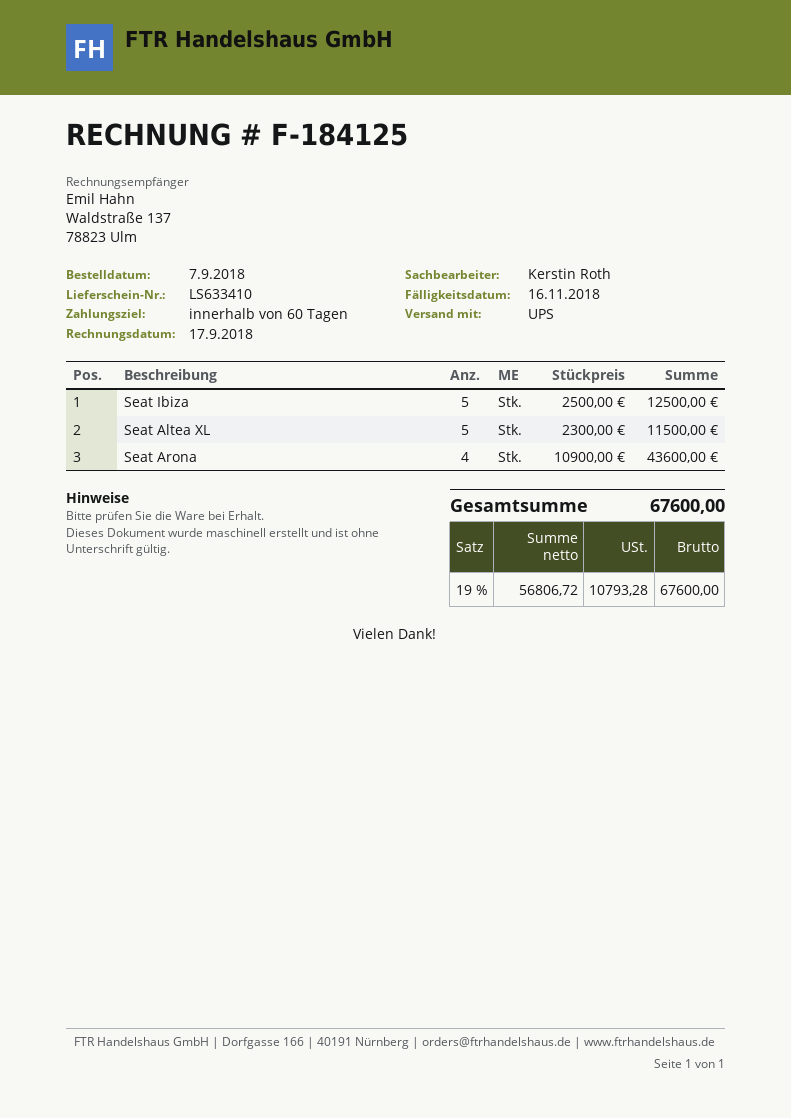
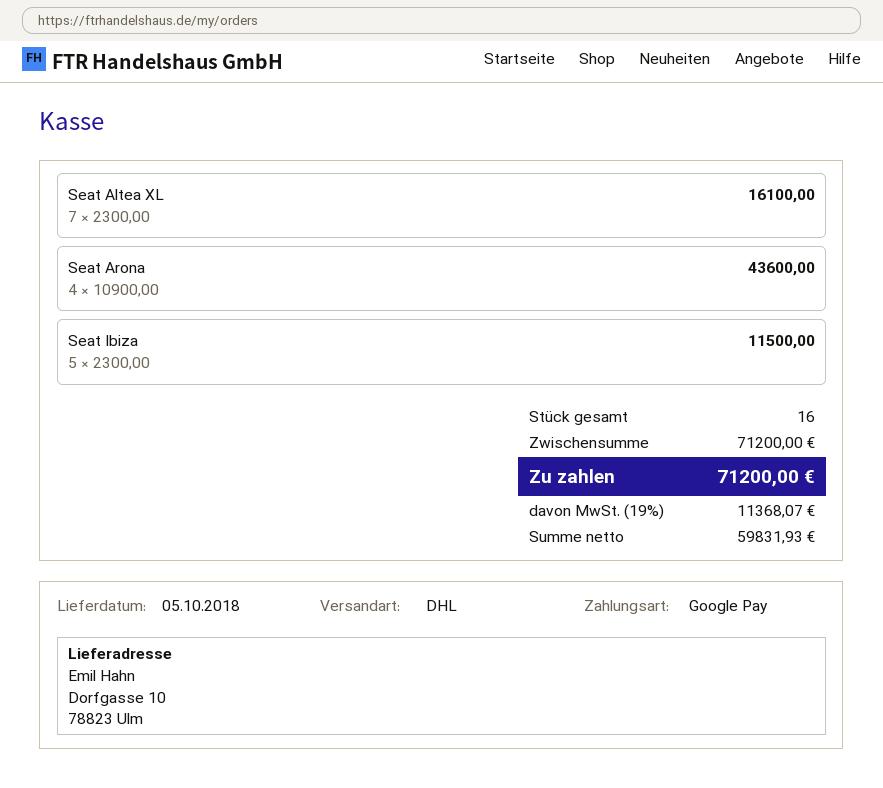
shipping method: UPS -> DHL
Seat Ibiza: 5 x 2500.00 = 12500.00 -> 5 x 2300.00 = 11500.00
Seat Altea XL: 5 x 2300.00 = 11500.00 -> 7 x 2300.00 = 16100.00
net: 56806.72 -> 59831.93
tax: 19% = 10793.28 -> 19% = 11368.07
total: 67600.00 -> 71200.00

